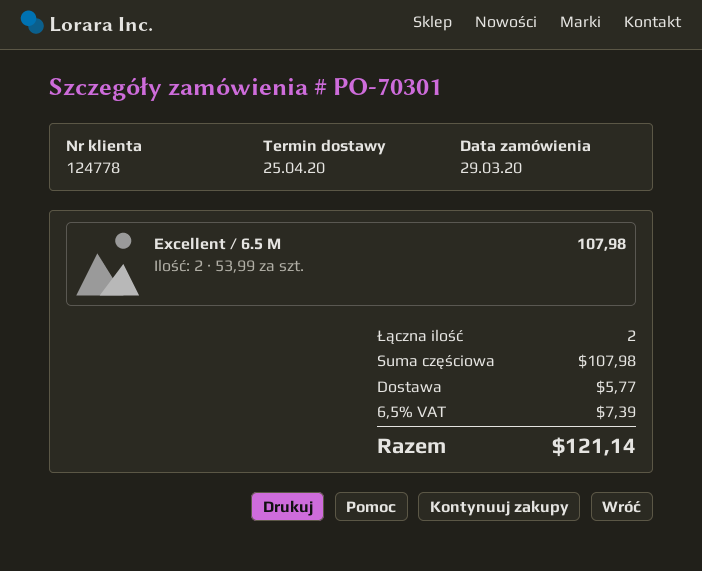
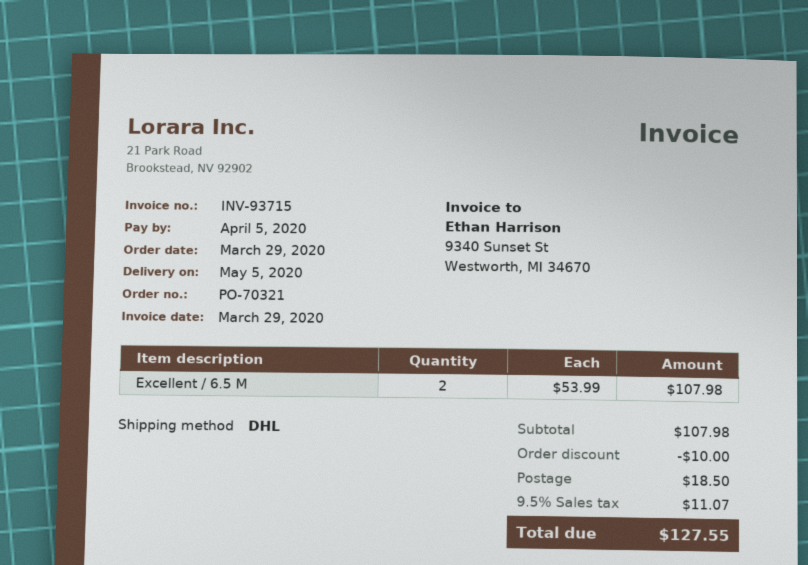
order number: PO-70301 -> PO-70321
delivery date: 2020-04-25 -> 2020-05-05
discount: none -> 10.00
shipping: 5.77 -> 18.50
tax: 6.5% = 7.39 -> 9.5% = 11.07
total: 121.14 -> 127.55

